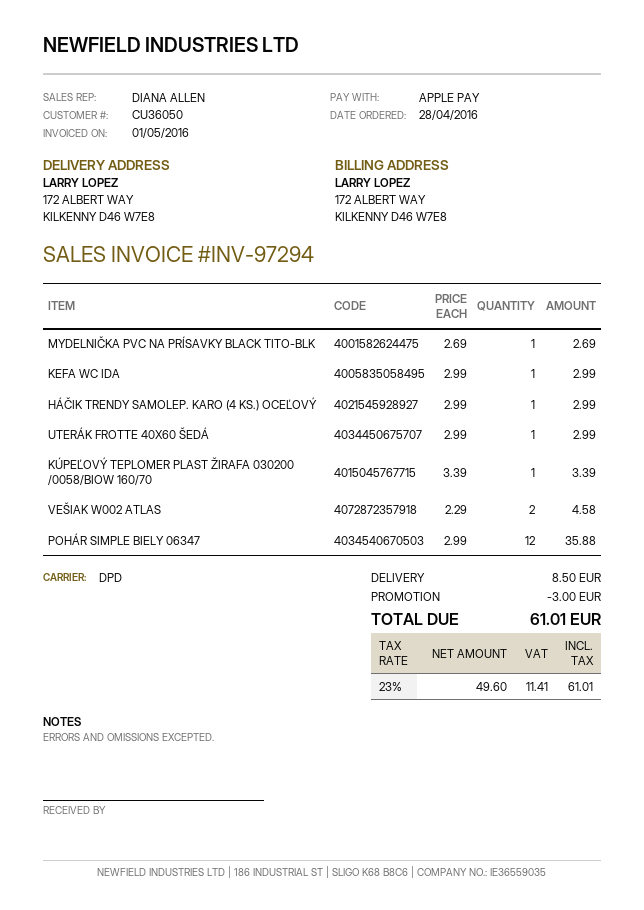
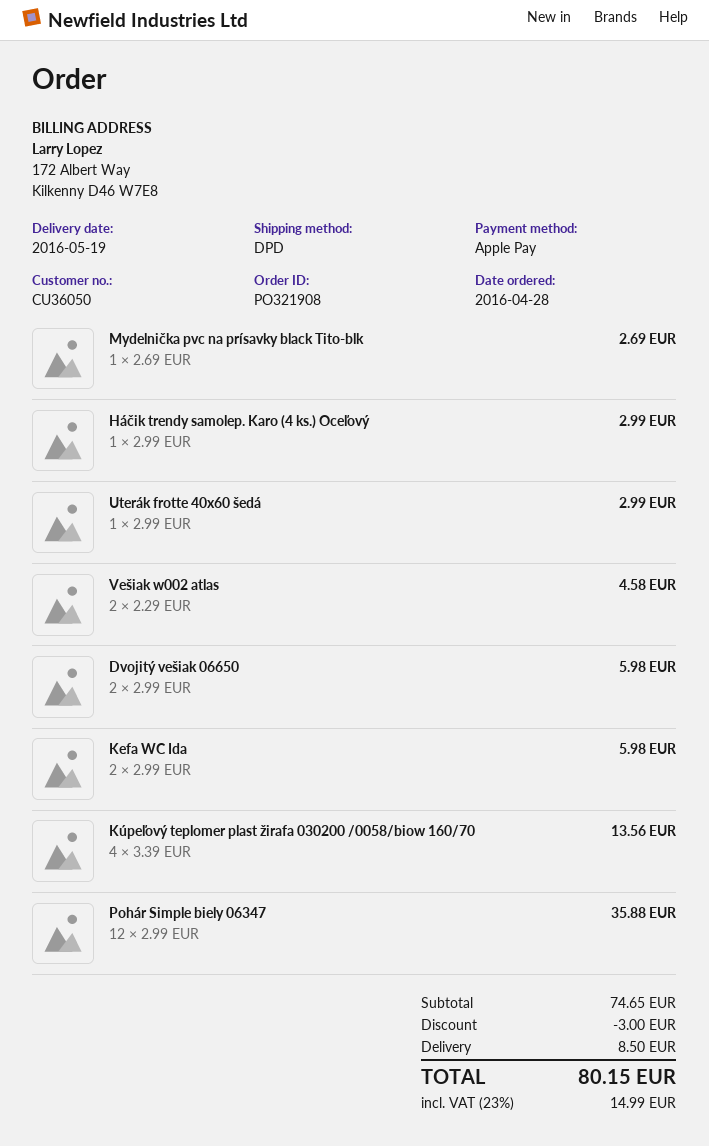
KEFA WC IDA: 1 x 2.99 = 2.99 -> 2 x 2.99 = 5.98
KÚPEĽOVÝ TEPLOMER PLAST ŽIRAFA 030200 /0058/BIOW 160/70: 1 x 3.39 = 3.39 -> 4 x 3.39 = 13.56
Dvojitý vešiak 06650: none -> 2 x 2.99 = 5.98
tax: 23% = 11.41 -> 23% = 14.99
total: 61.01 -> 80.15

